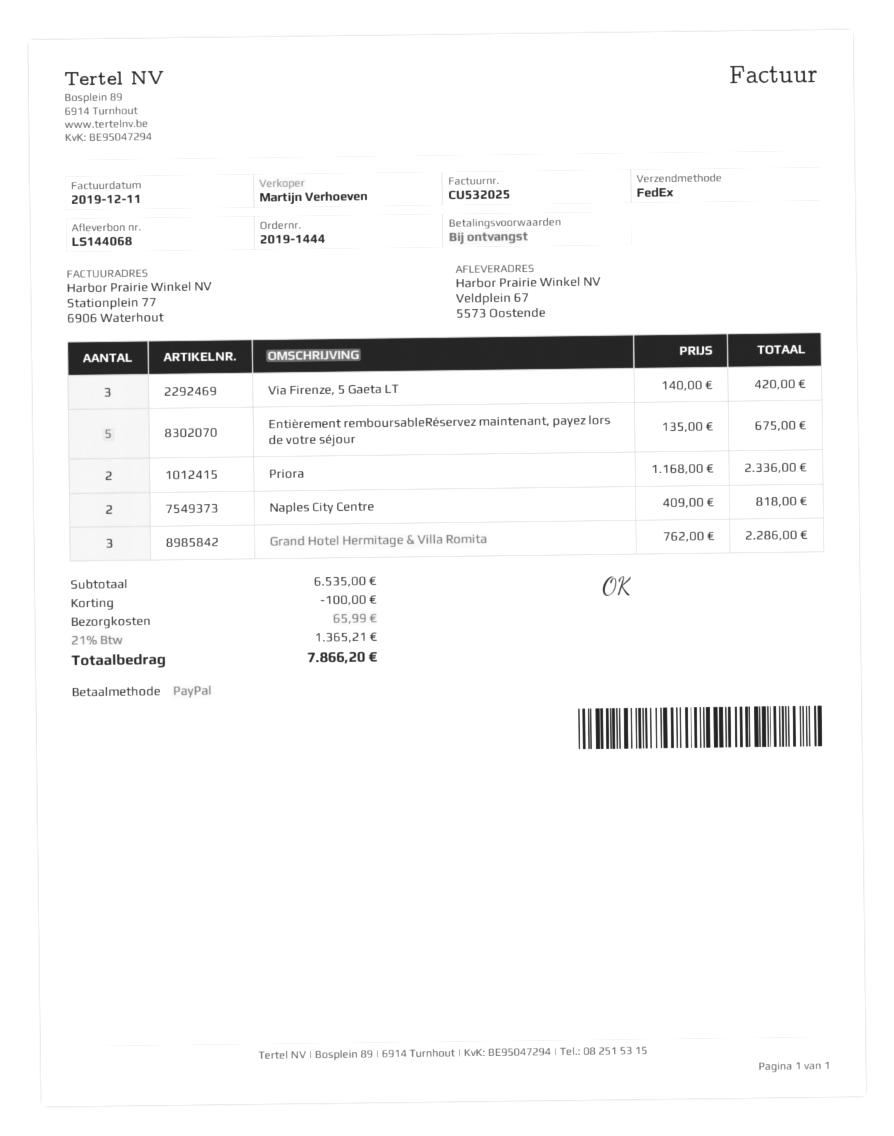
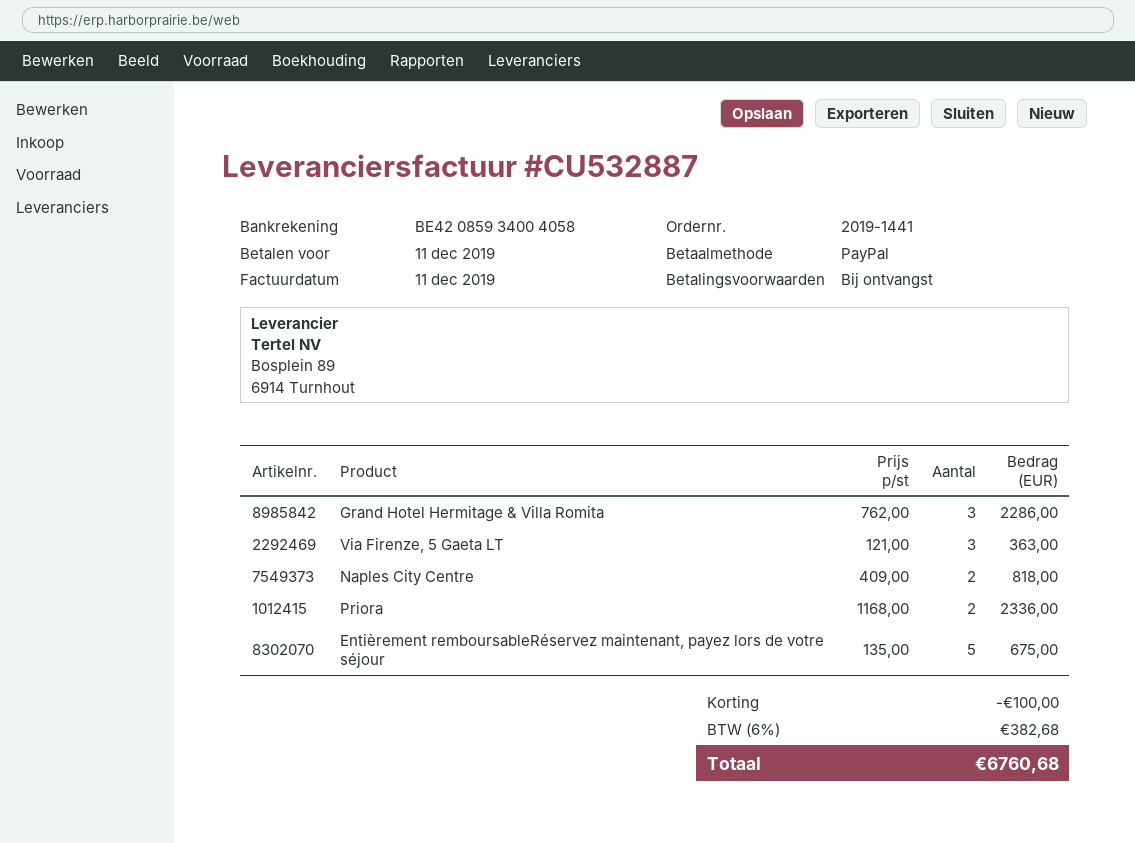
order number: 2019-1444 -> 2019-1441
invoice number: CU532025 -> CU532887
Via Firenze, 5 Gaeta LT: 3 x 140.00 = 420.00 -> 3 x 121.00 = 363.00
shipping: 65.99 -> none
tax: 21% = 1365.21 -> 6% = 382.68
total: 7866.20 -> 6760.68

